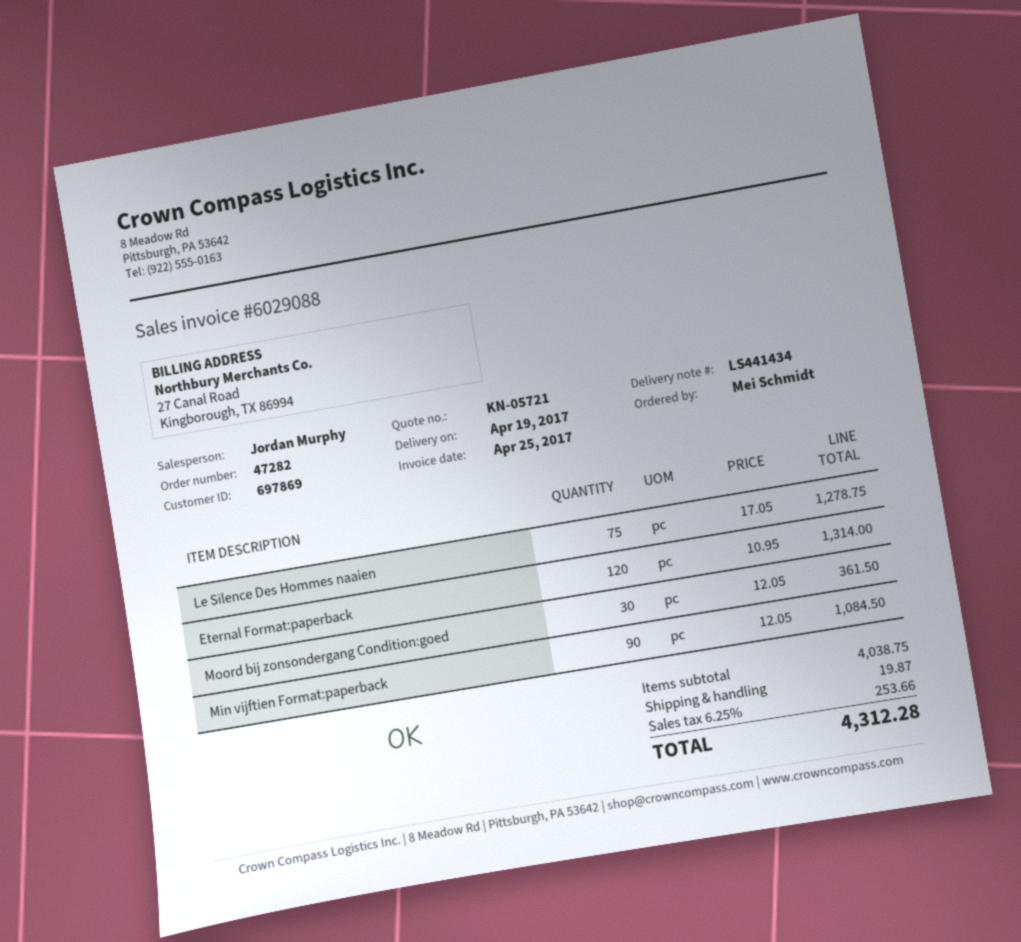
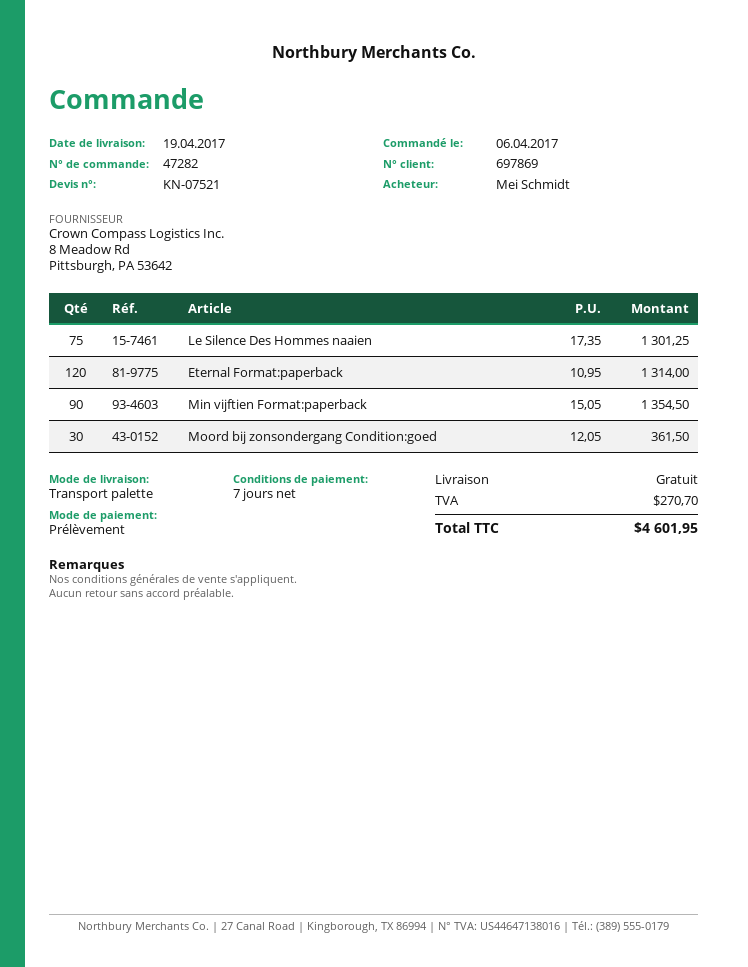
quote number: KN-05721 -> KN-07521
Le Silence Des Hommes naaien: 75 x 17.05 = 1278.75 -> 75 x 17.35 = 1301.25
Min vijftien Format:paperback: 90 x 12.05 = 1084.50 -> 90 x 15.05 = 1354.50
shipping: 19.87 -> 0.00
tax: 253.66 -> 270.70
total: 4312.28 -> 4601.95

